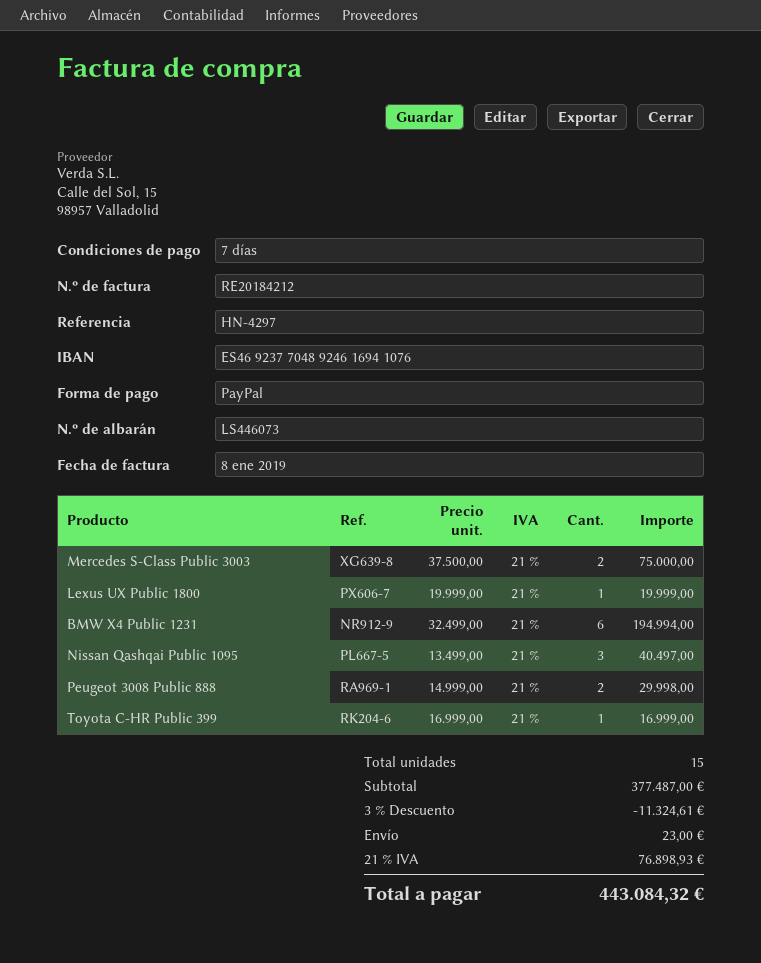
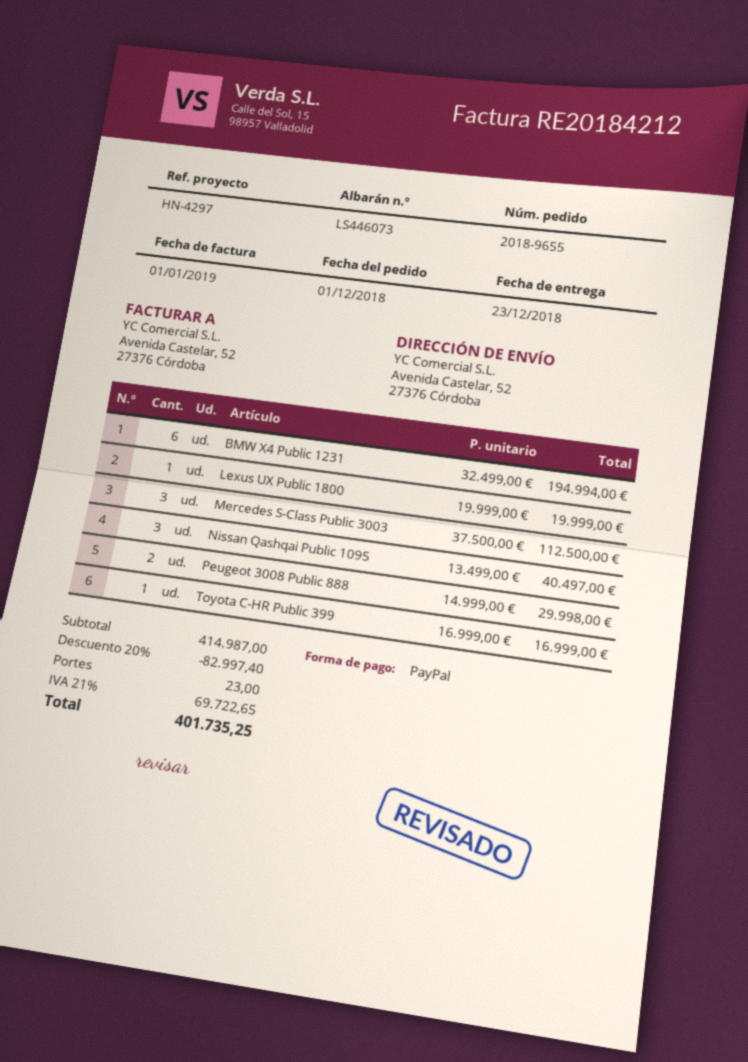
invoice date: 2019-01-08 -> 2019-01-01
Mercedes S-Class Public 3003: 2 x 37500.00 = 75000.00 -> 3 x 37500.00 = 112500.00
subtotal: 377487.00 -> 414987.00
discount: 3% = 11324.61 -> 20% = 82997.40
tax: 21% = 76898.93 -> 21% = 69722.65
total: 443084.32 -> 401735.25

